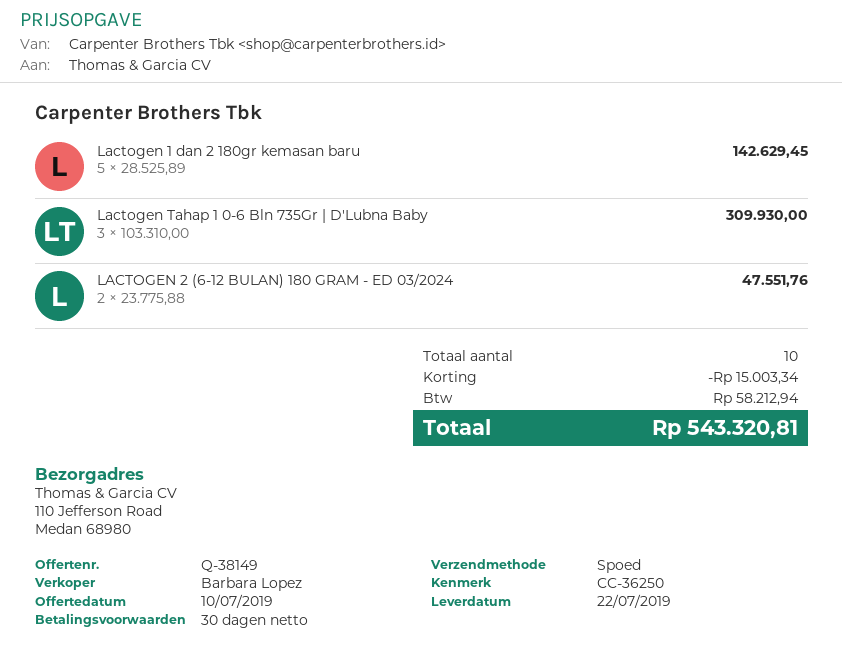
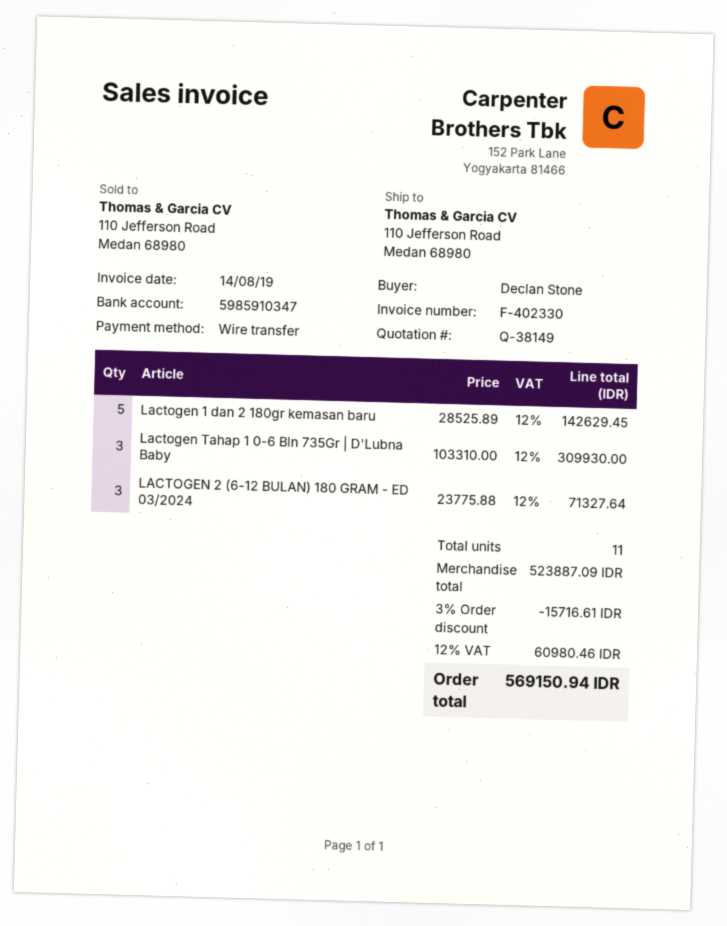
LACTOGEN 2 (6-12 BULAN) 180 GRAM - ED 03/2024: 2 x 23775.88 = 47551.76 -> 3 x 23775.88 = 71327.64
total quantity: 10 -> 11
discount: 15003.34 -> 15716.61
tax: 58212.94 -> 60980.46
total: 543320.81 -> 569150.94

